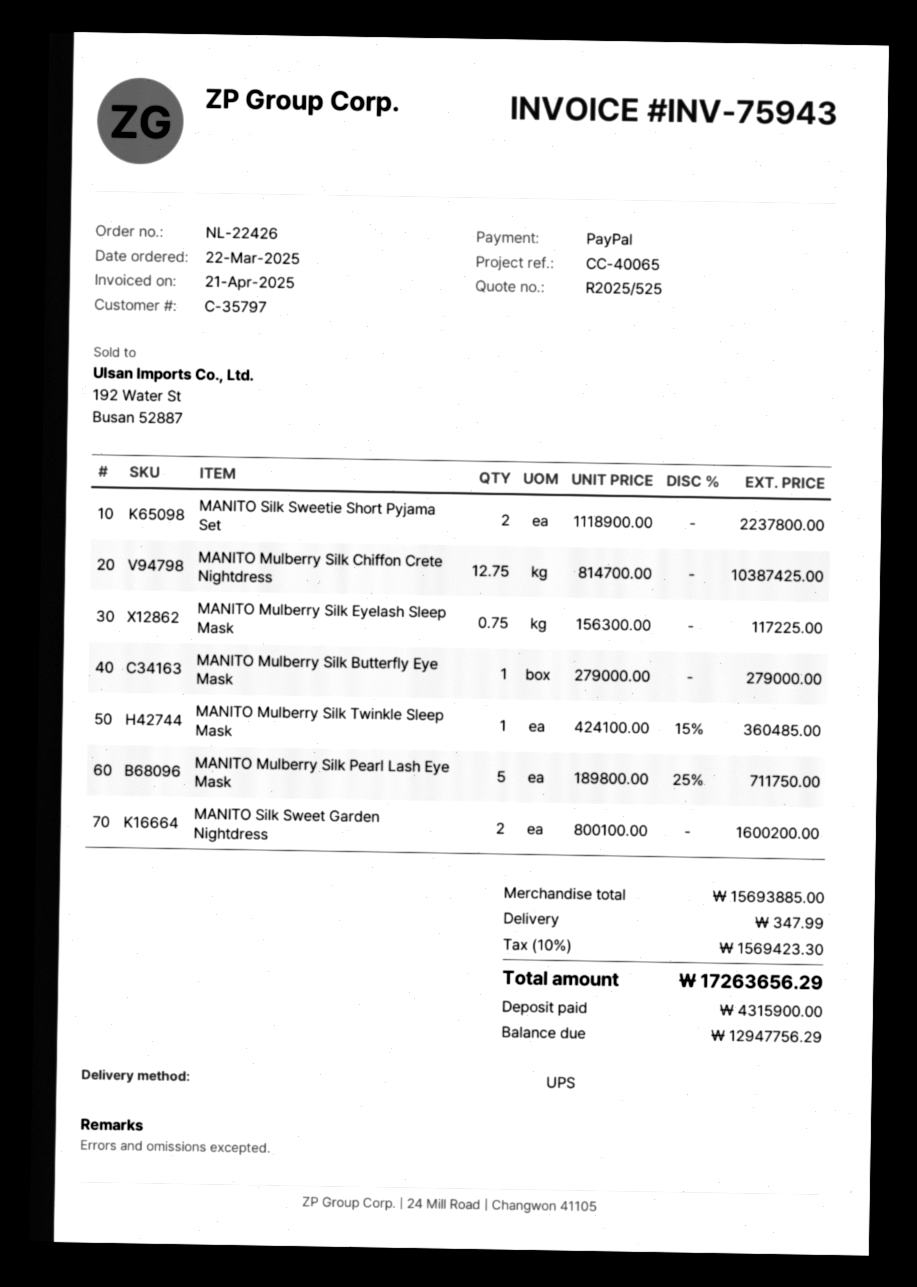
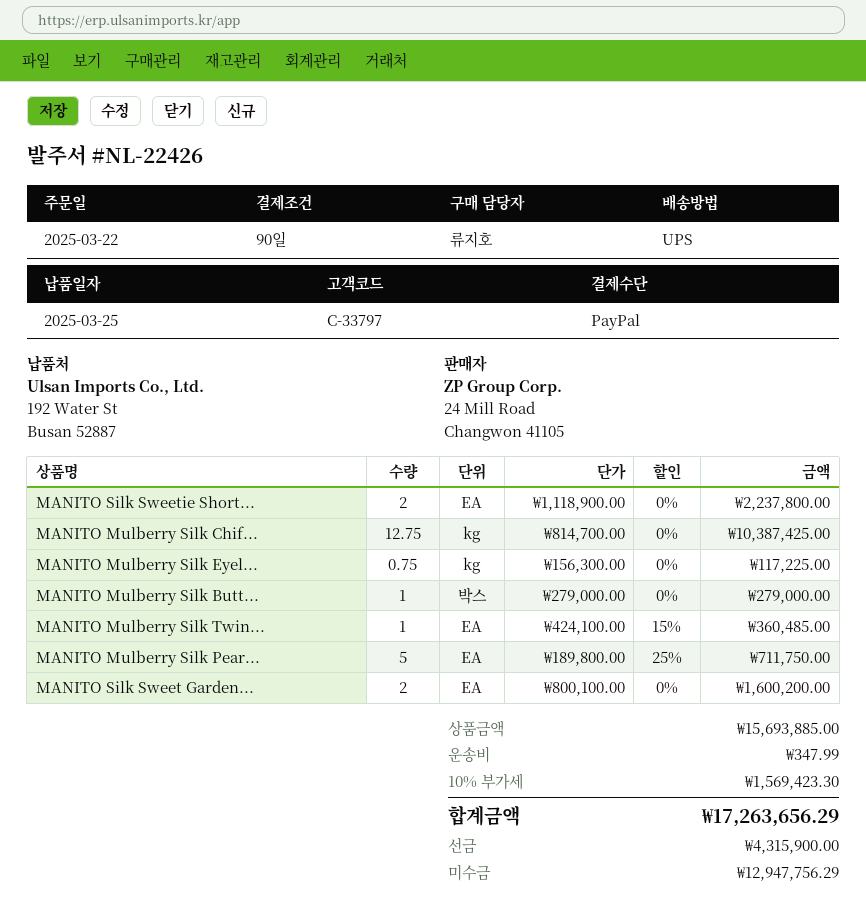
customer number: C-35797 -> C-33797

